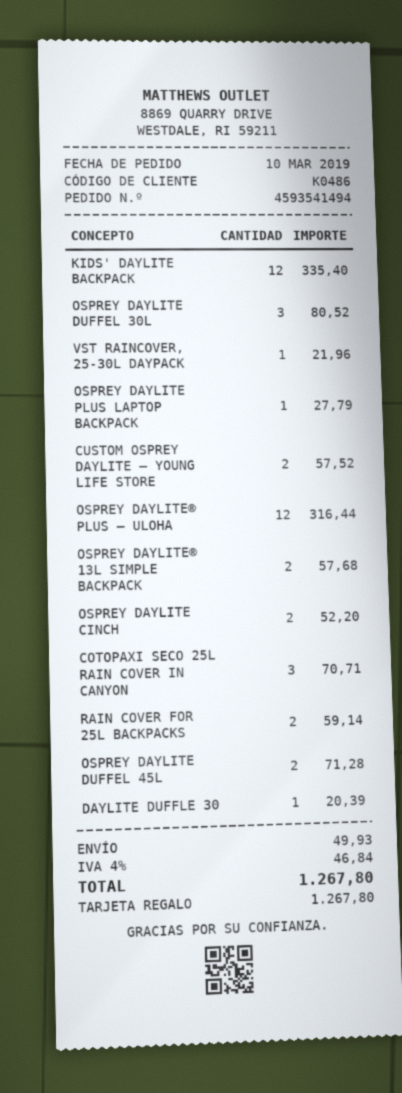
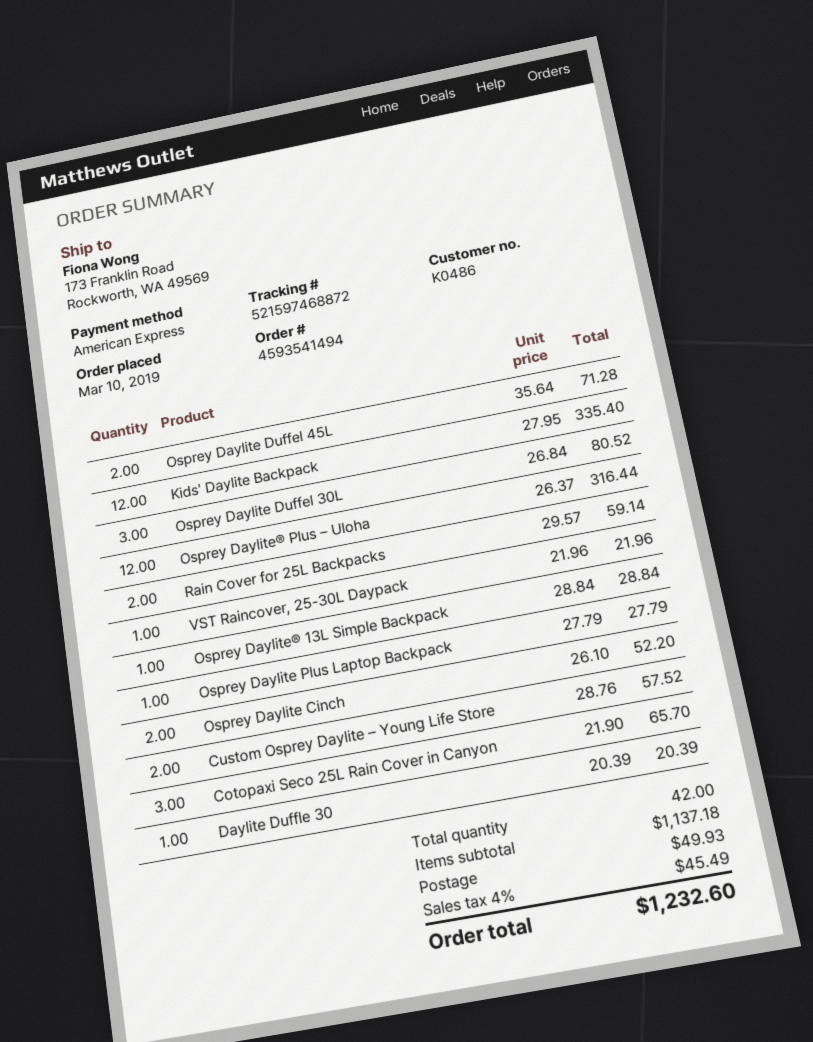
payment method: gift card -> American Express
OSPREY DAYLITE® 13L SIMPLE BACKPACK: 2 for 57.68 -> 1 for 28.84
COTOPAXI SECO 25L RAIN COVER IN CANYON: 3 for 70.71 -> 3 for 65.70
tax: 4% = 46.84 -> 4% = 45.49
total: 1267.80 -> 1232.60

